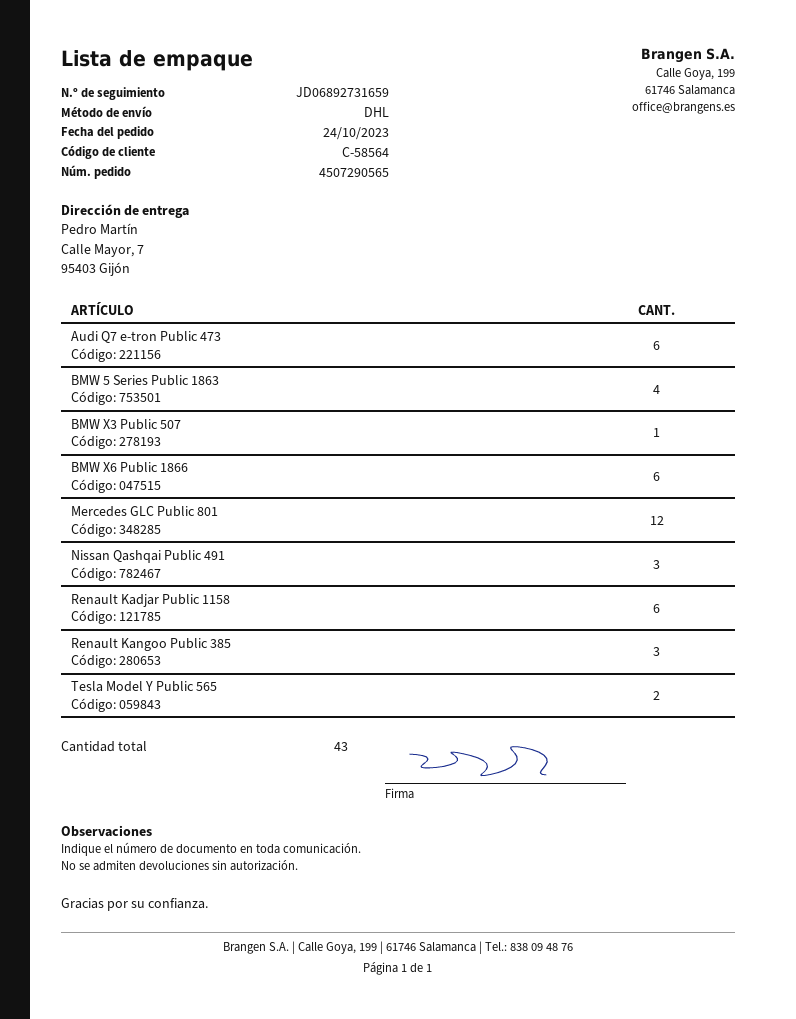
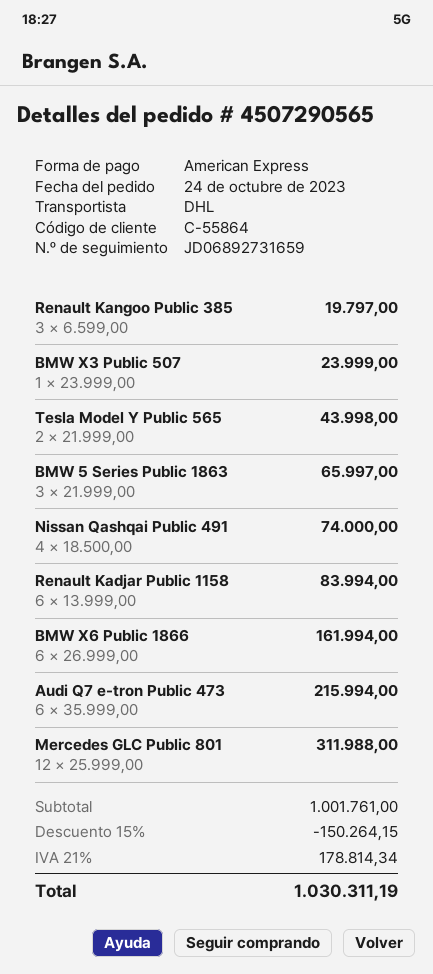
customer number: C-58564 -> C-55864
BMW 5 Series Public 1863: 4 -> 3
Nissan Qashqai Public 491: 3 -> 4

